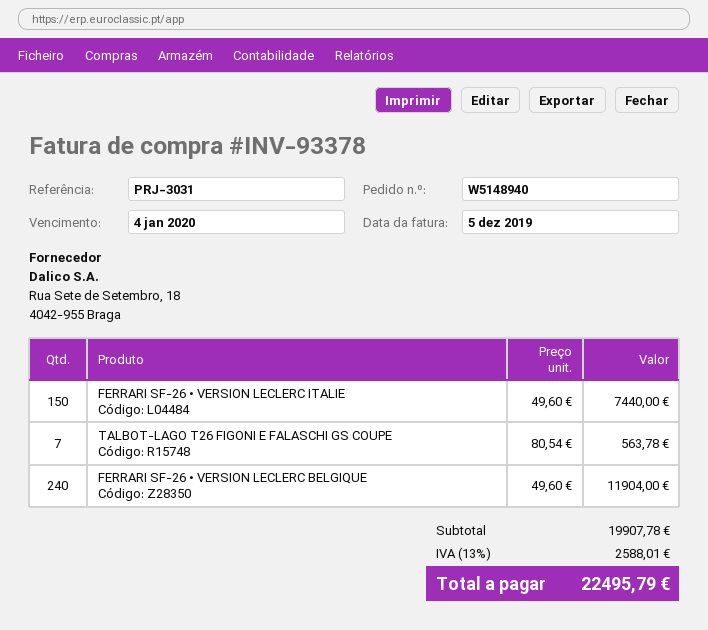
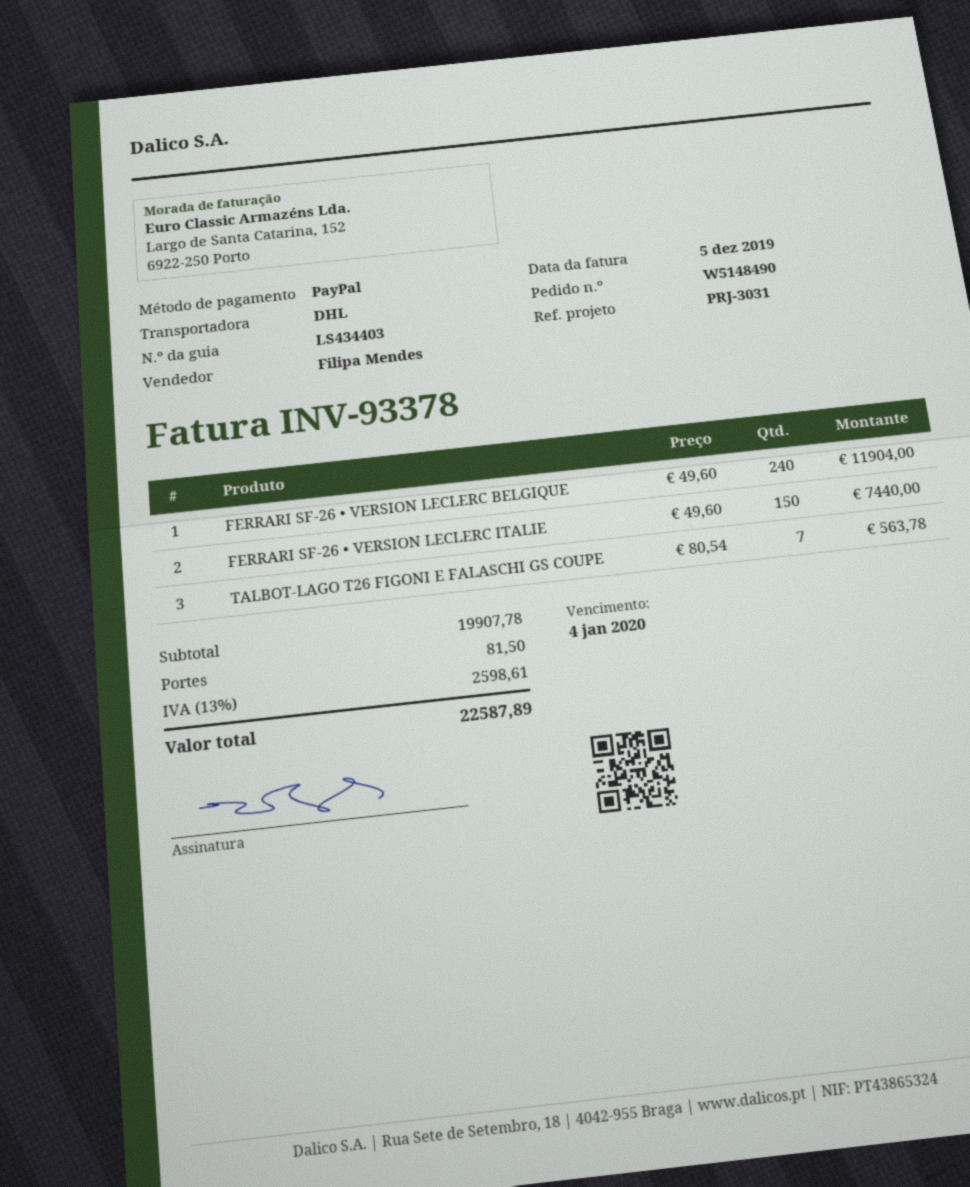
order number: W5148940 -> W5148490
shipping: none -> 81.50
tax: 13% = 2588.01 -> 13% = 2598.61
total: 22495.79 -> 22587.89

